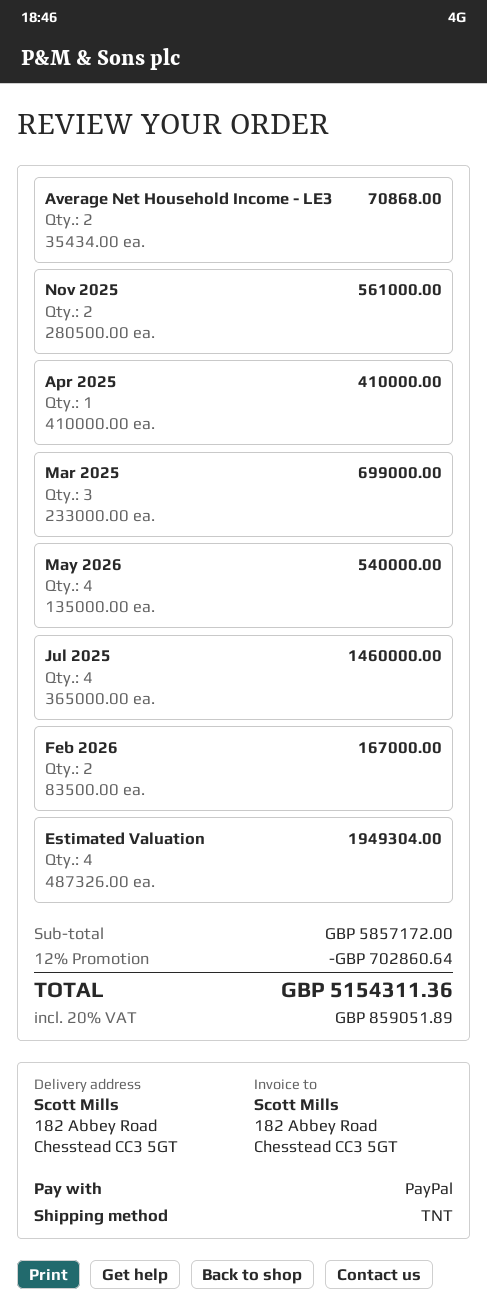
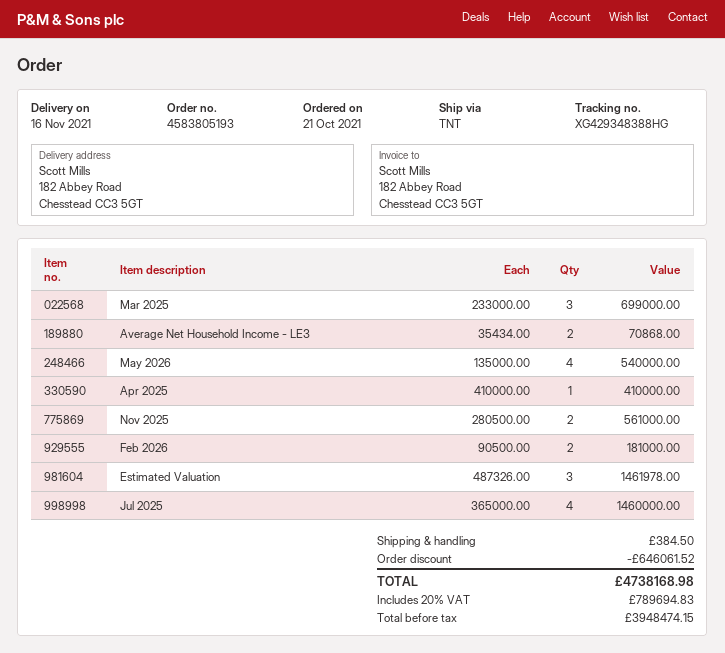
Feb 2026: 2 x 83500.00 = 167000.00 -> 2 x 90500.00 = 181000.00
Estimated Valuation: 4 x 487326.00 = 1949304.00 -> 3 x 487326.00 = 1461978.00
discount: 702860.64 -> 646061.52
shipping: none -> 384.50
tax: 20% = 859051.89 -> 20% = 789694.83
total: 5154311.36 -> 4738168.98

